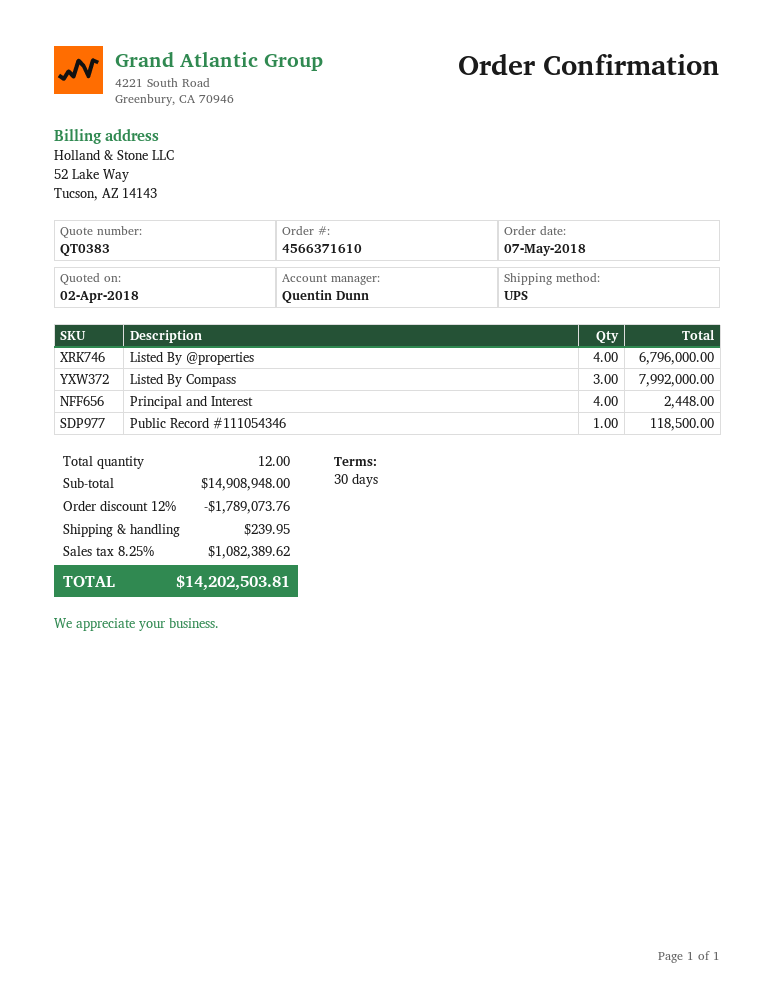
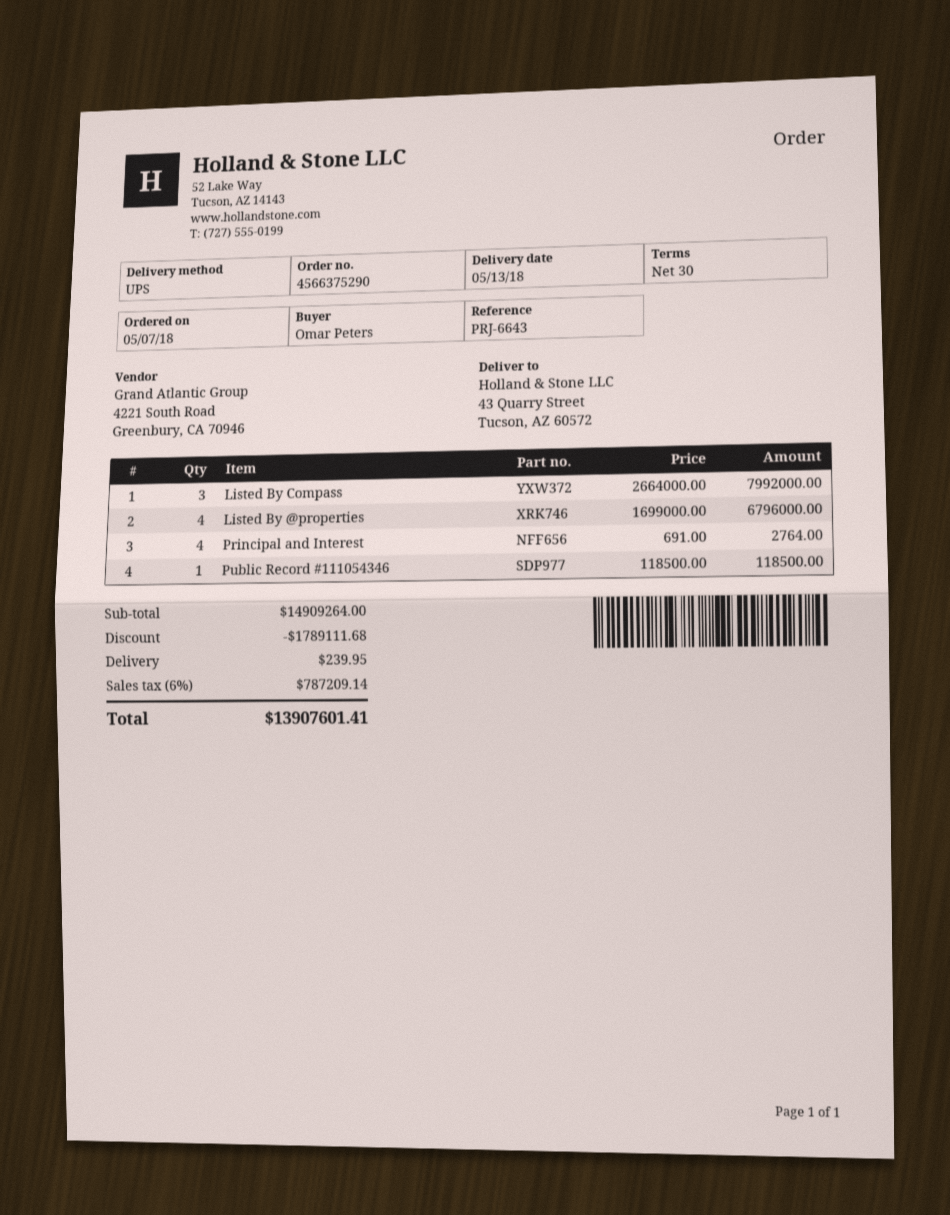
order number: 4566371610 -> 4566375290
Principal and Interest: 4 for 2448.00 -> 4 for 2764.00
subtotal: 14908948.00 -> 14909264.00
discount: 1789073.76 -> 1789111.68
tax: 8.25% = 1082389.62 -> 6% = 787209.14
total: 14202503.81 -> 13907601.41

